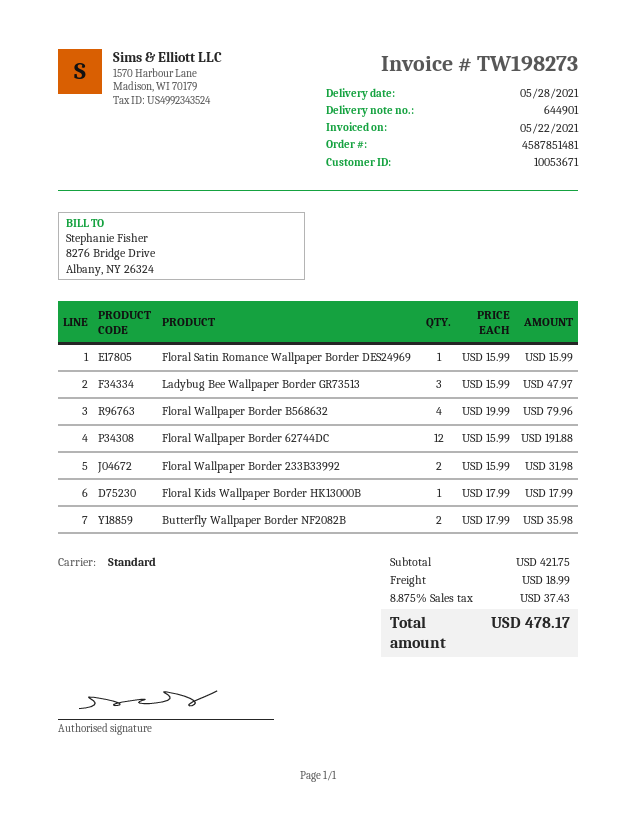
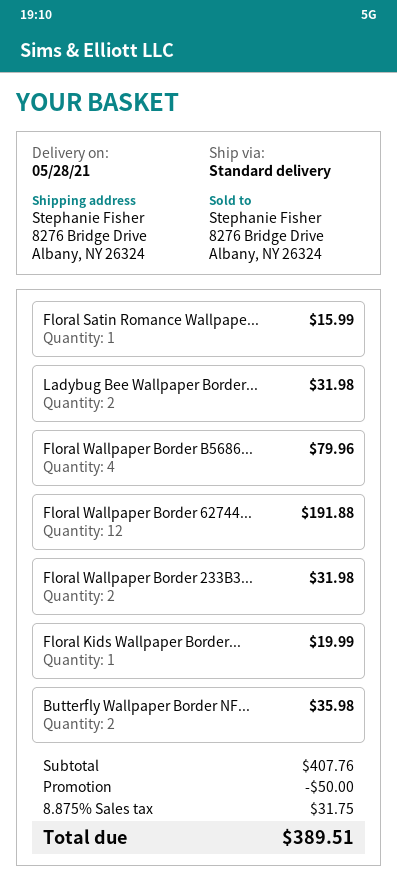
Ladybug Bee Wallpaper Border GR73513: 3 for 47.97 -> 2 for 31.98
Floral Kids Wallpaper Border HK13000B: 1 for 17.99 -> 1 for 19.99
subtotal: 421.75 -> 407.76
discount: none -> 50.00
shipping: 18.99 -> none
tax: 8.875% = 37.43 -> 8.875% = 31.75
total: 478.17 -> 389.51

